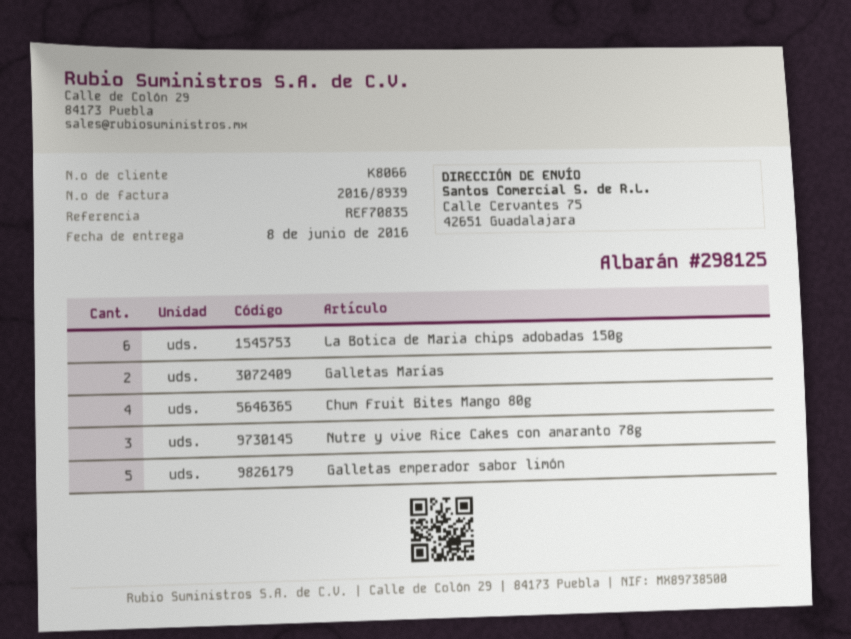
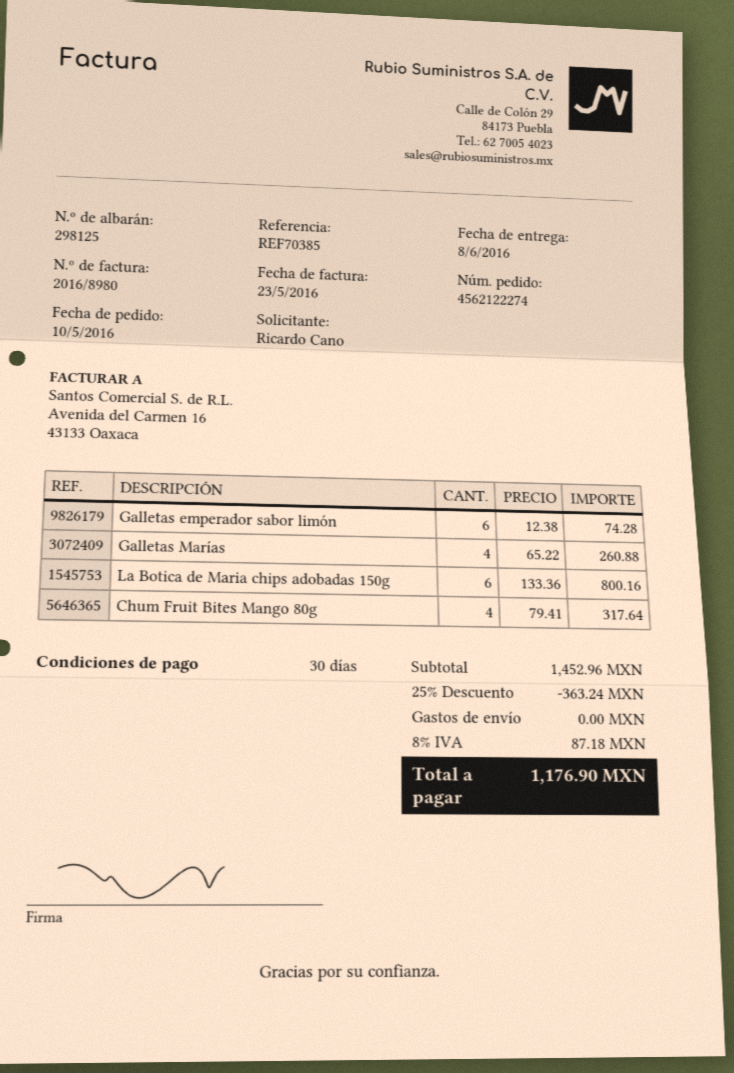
invoice number: 2016/8939 -> 2016/8980
reference: REF70835 -> REF70385
Galletas Marías: 2 -> 4
Nutre y vive Rice Cakes con amaranto 78g: 3 -> none
Galletas emperador sabor limón: 5 -> 6

